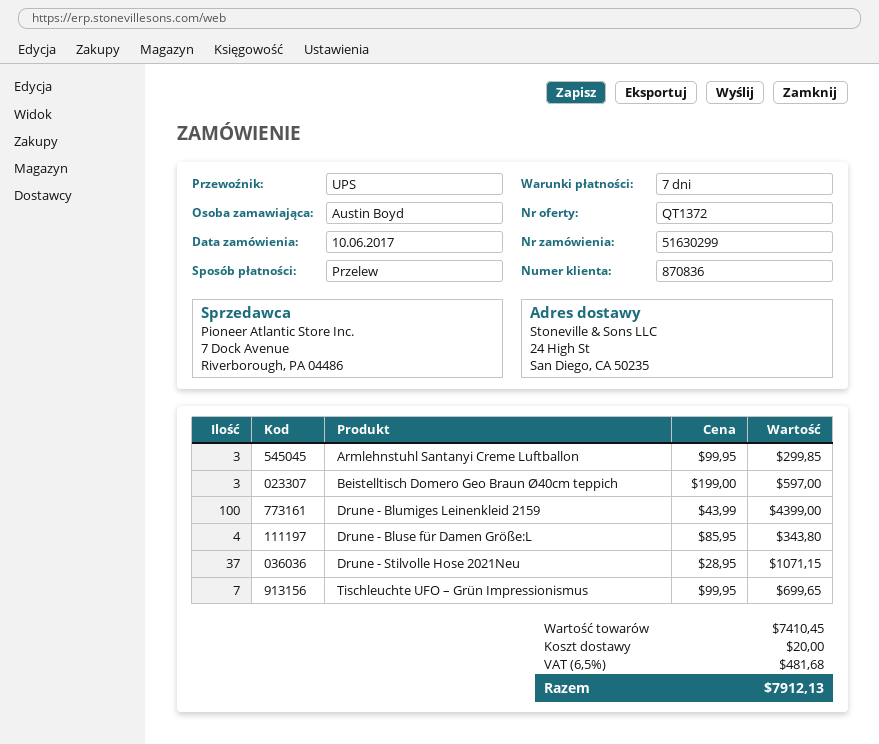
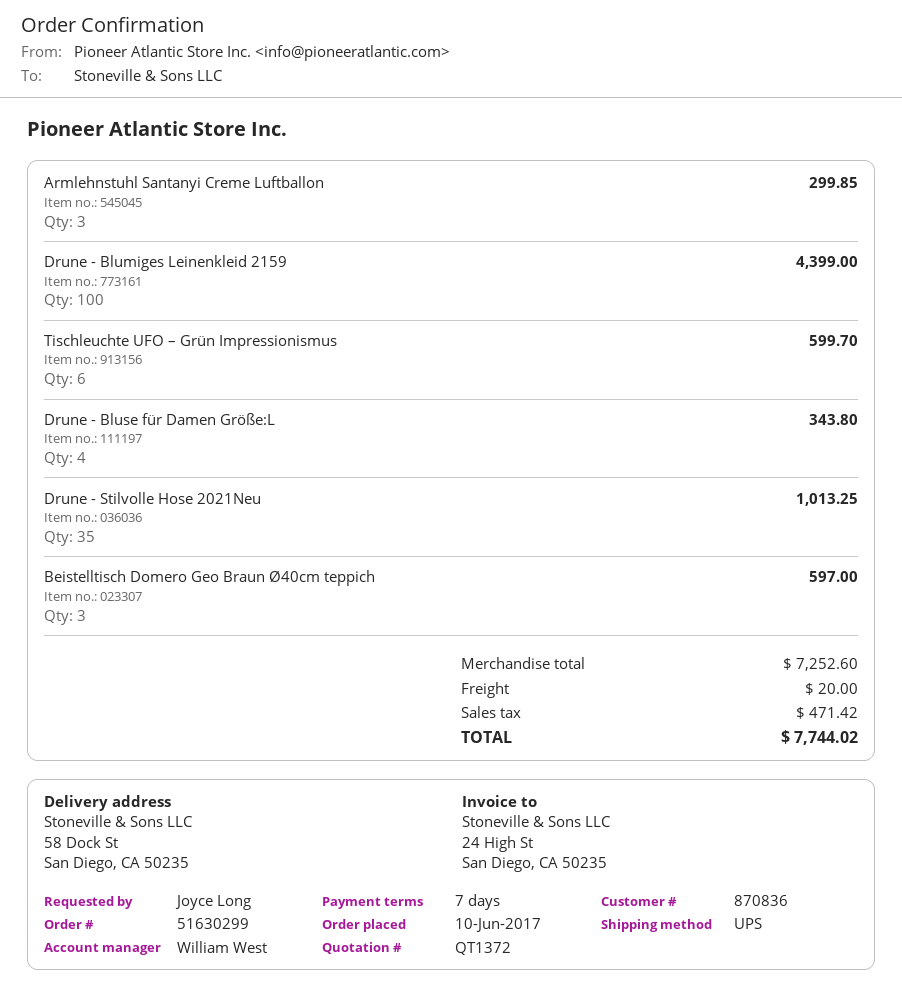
ordered by: Austin Boyd -> Joyce Long
ship to: 24 High St, San Diego, CA 50235 -> 58 Dock St, San Diego, CA 50235
Drune - Stilvolle Hose 2021Neu: 37 for 1071.15 -> 35 for 1013.25
Tischleuchte UFO – Grün Impressionismus: 7 for 699.65 -> 6 for 599.70
subtotal: 7410.45 -> 7252.60
tax: 481.68 -> 471.42
total: 7912.13 -> 7744.02

